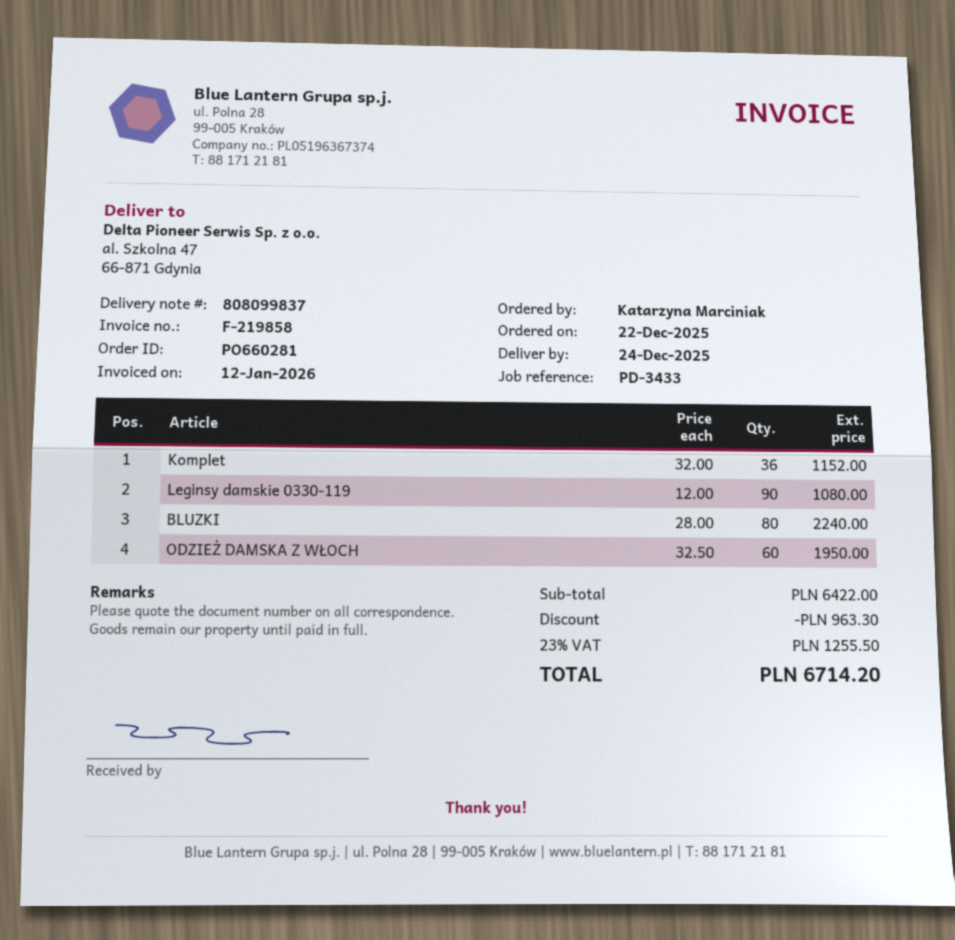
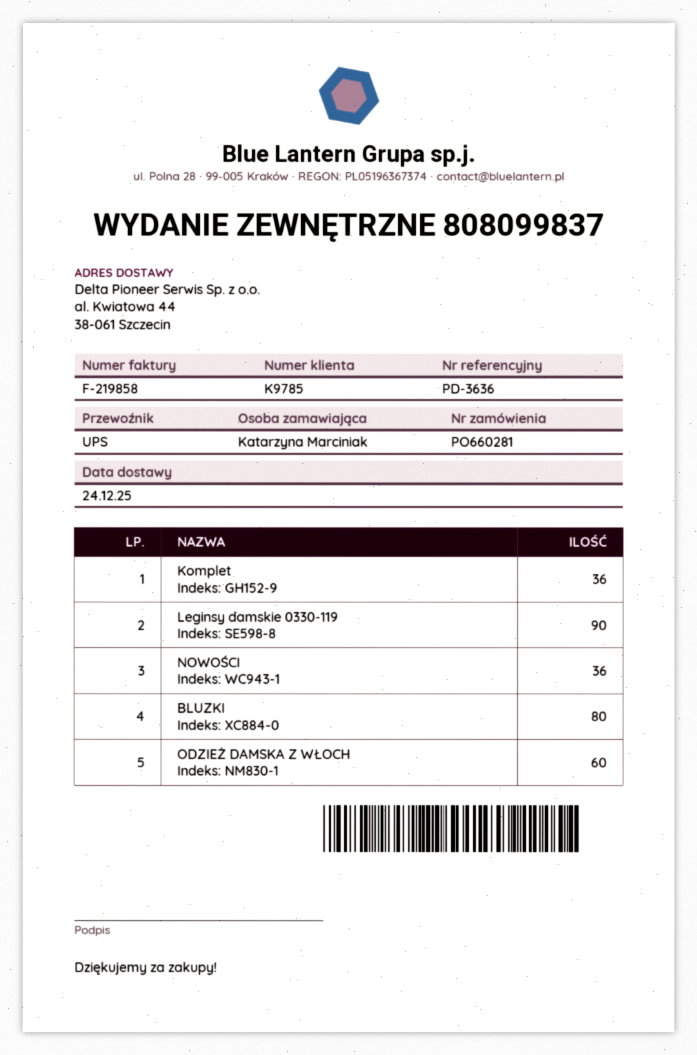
reference: PD-3433 -> PD-3636
ship to: al. Szkolna 47, 66-871 Gdynia -> al. Kwiatowa 44, 38-061 Szczecin
NOWOŚCI: none -> 36

